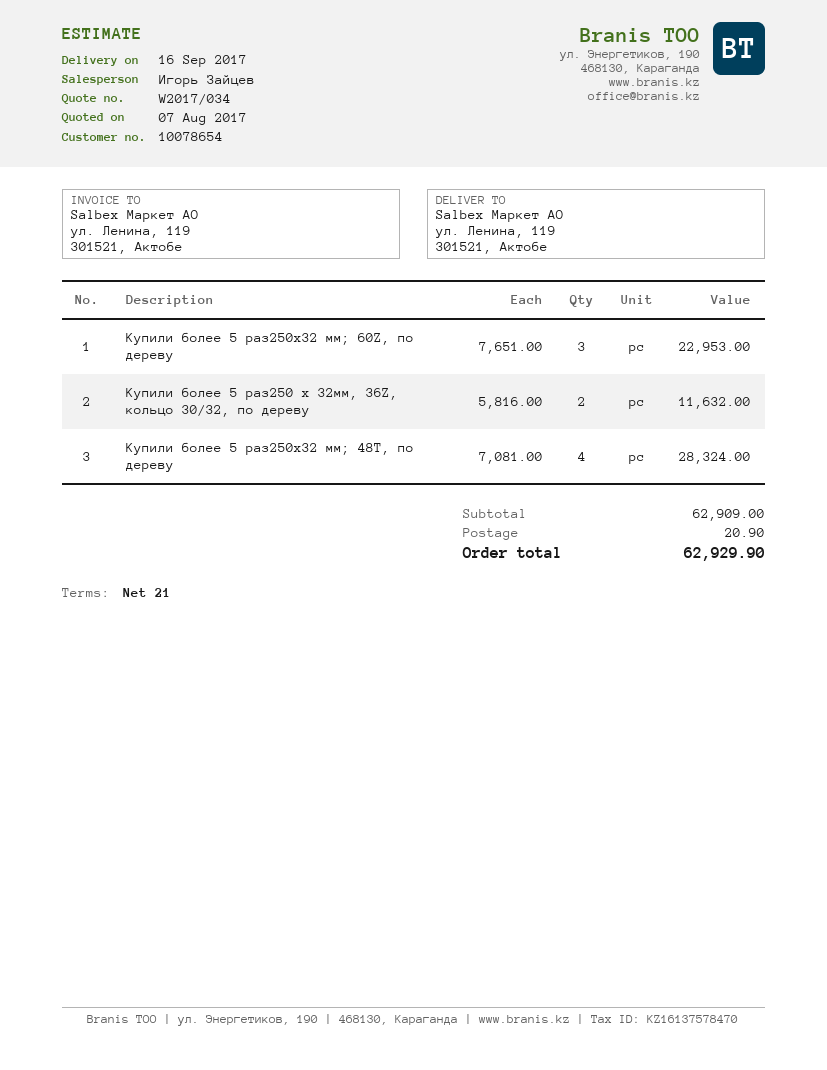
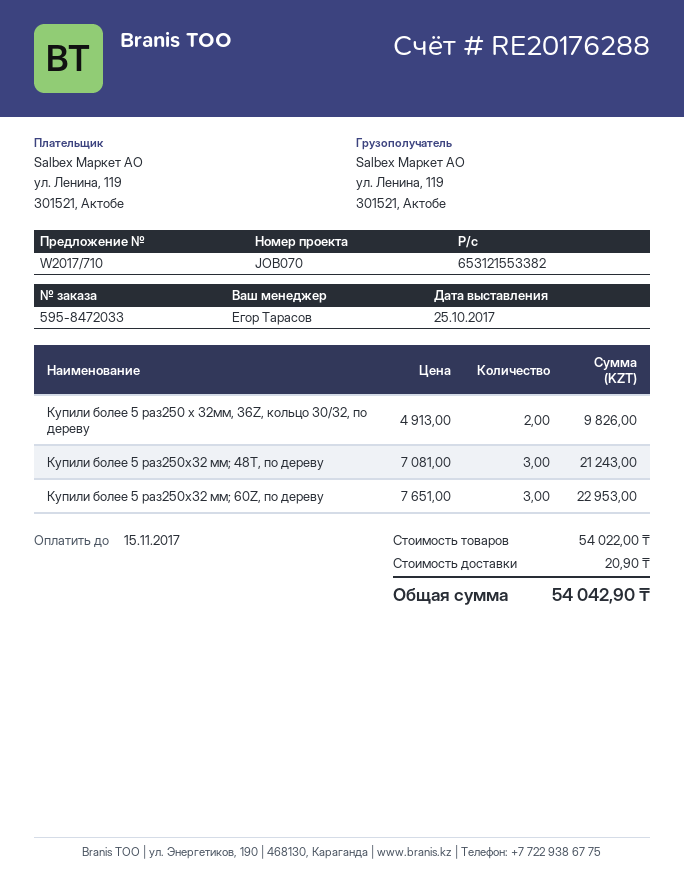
quote number: W2017/034 -> W2017/710
sales rep: Игорь Зайцев -> Егор Тарасов
Купили более 5 раз250 х 32мм, 36Z, кольцо 30/32, по дереву: 2 x 5816.00 = 11632.00 -> 2 x 4913.00 = 9826.00
Купили более 5 раз250х32 мм; 48T, по дереву: 4 x 7081.00 = 28324.00 -> 3 x 7081.00 = 21243.00
subtotal: 62909.00 -> 54022.00
total: 62929.90 -> 54042.90

